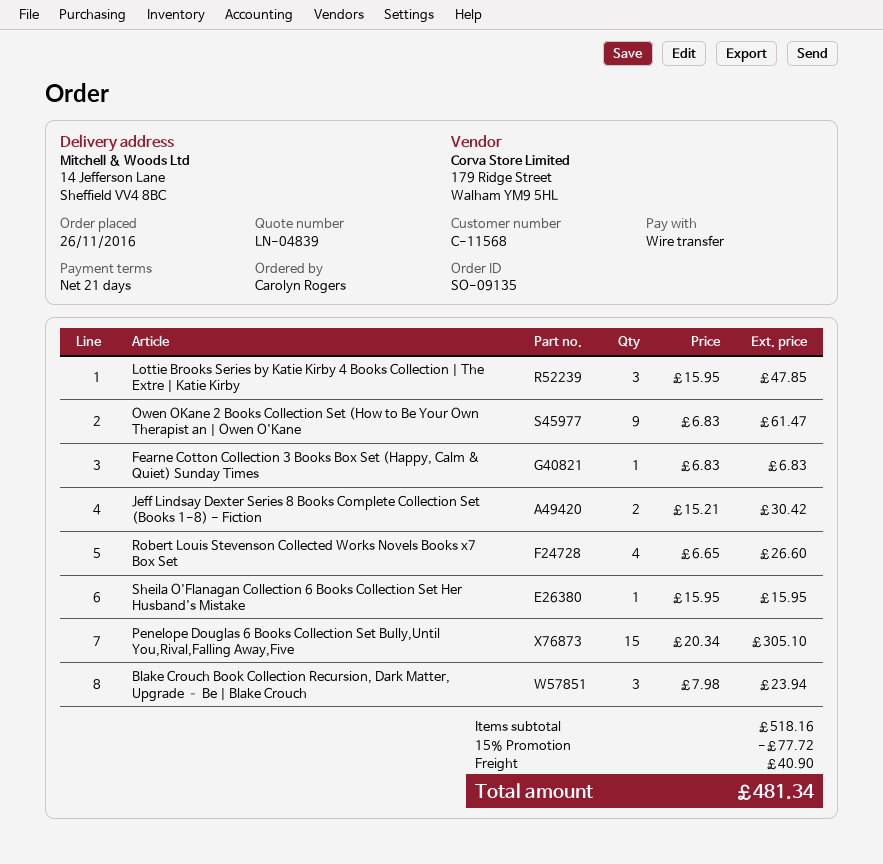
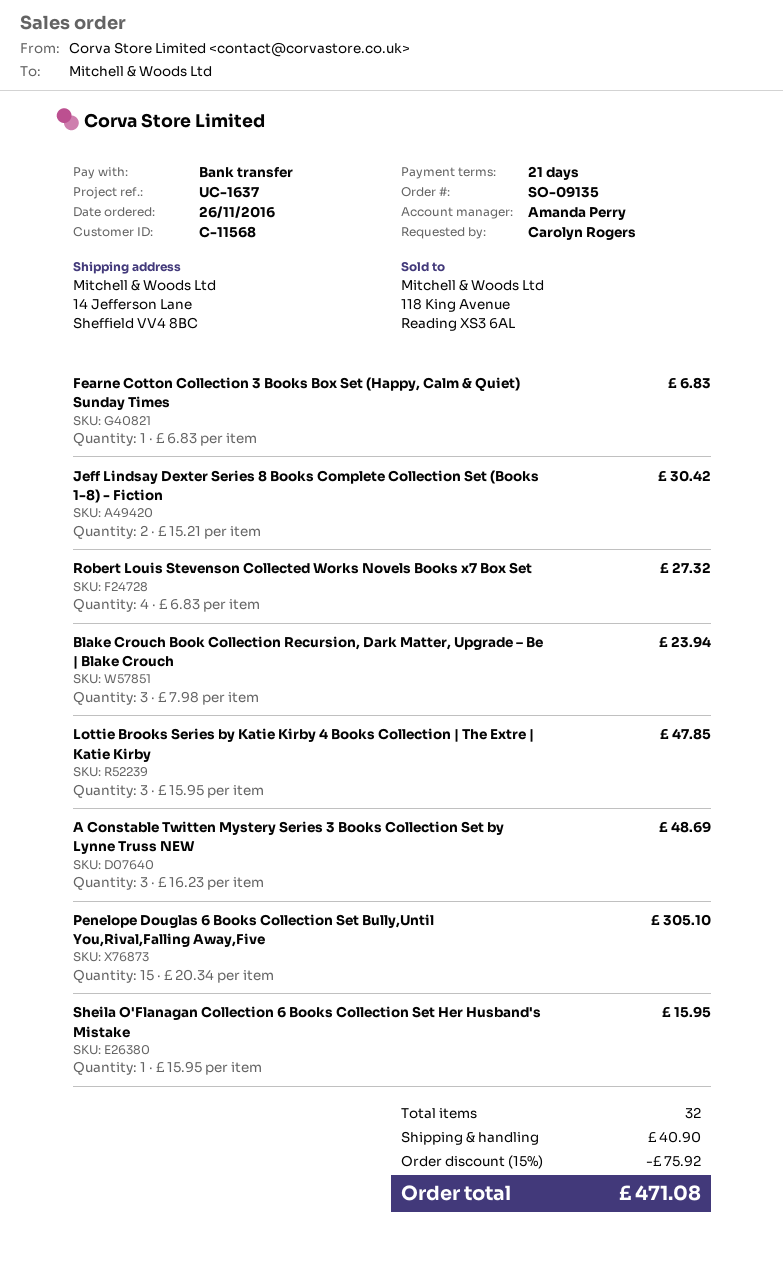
Owen OKane 2 Books Collection Set (How to Be Your Own Therapist an | Owen O'Kane: 9 x 6.83 = 61.47 -> none
Robert Louis Stevenson Collected Works Novels Books x7 Box Set: 4 x 6.65 = 26.60 -> 4 x 6.83 = 27.32
A Constable Twitten Mystery Series 3 Books Collection Set by Lynne Truss NEW: none -> 3 x 16.23 = 48.69
discount: 15% = 77.72 -> 15% = 75.92
total: 481.34 -> 471.08

